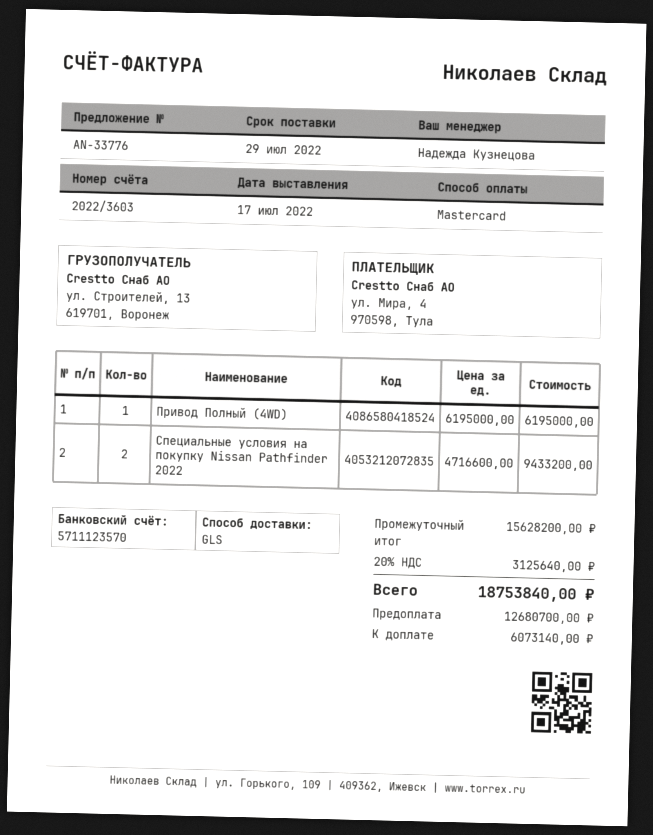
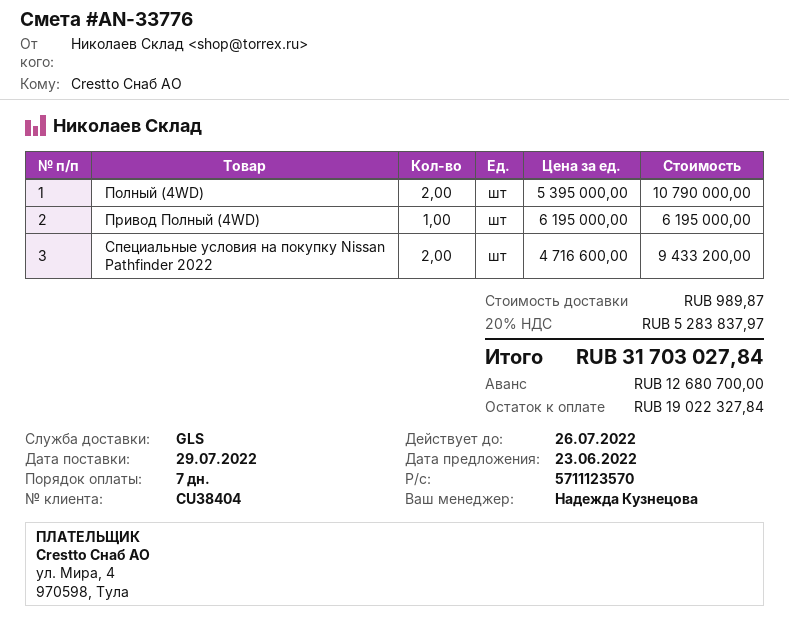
Полный (4WD): none -> 2 x 5395000.00 = 10790000.00
shipping: none -> 989.87
tax: 20% = 3125640.00 -> 20% = 5283837.97
total: 18753840.00 -> 31703027.84
balance: 6073140.00 -> 19022327.84

